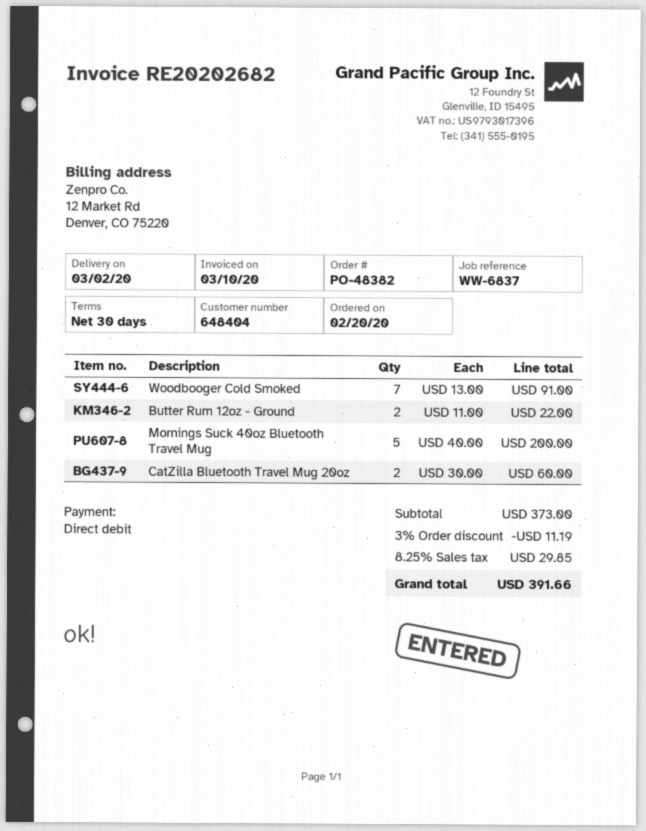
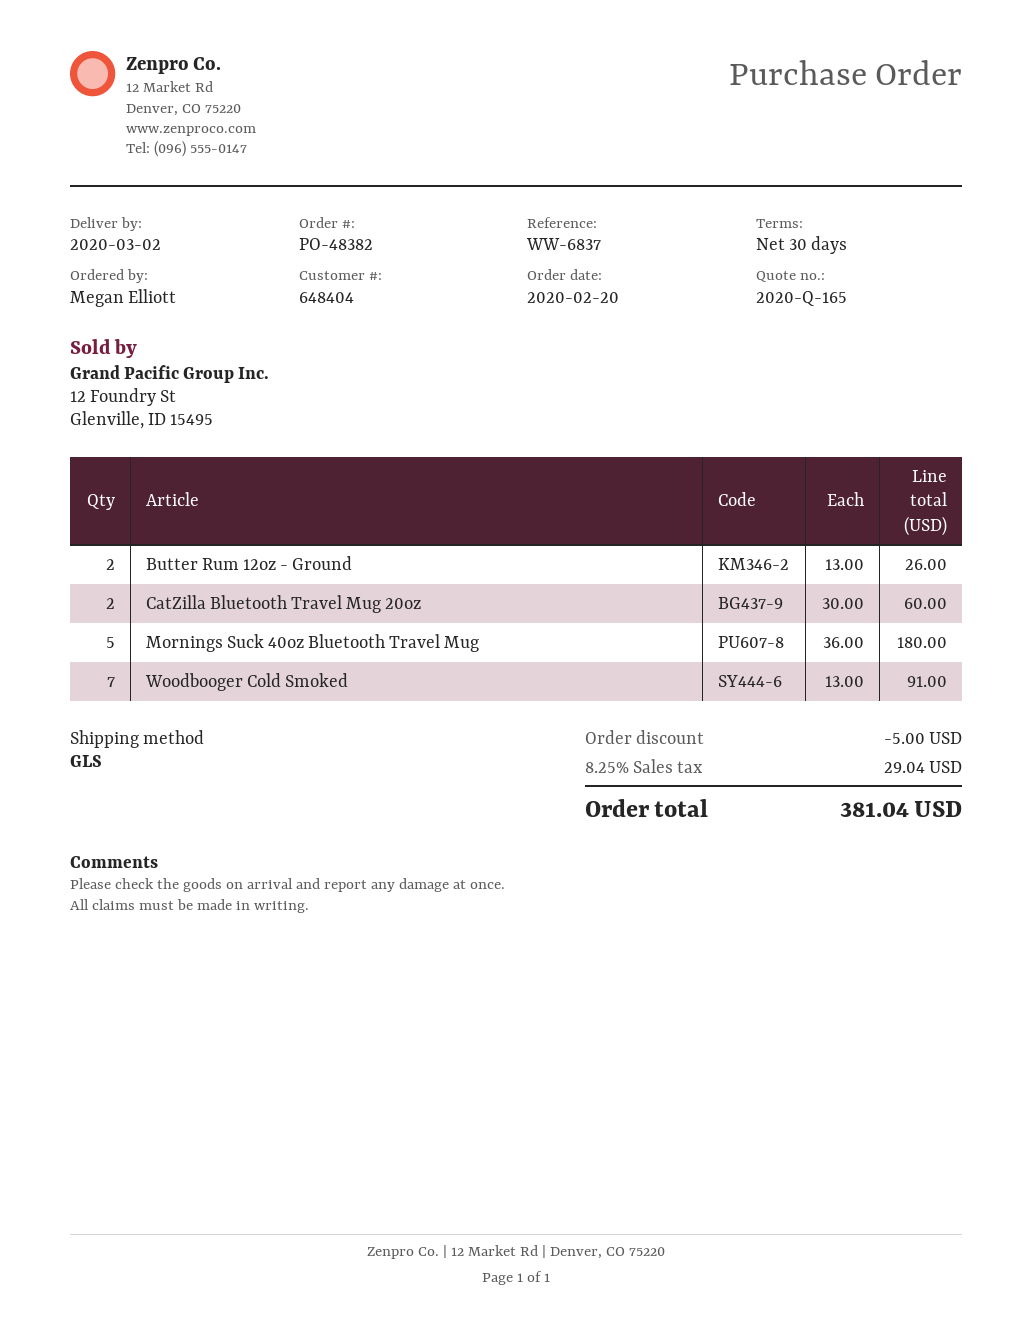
Butter Rum 12oz - Ground: 2 x 11.00 = 22.00 -> 2 x 13.00 = 26.00
Mornings Suck 40oz Bluetooth Travel Mug: 5 x 40.00 = 200.00 -> 5 x 36.00 = 180.00
discount: 11.19 -> 5.00
tax: 8.25% = 29.85 -> 8.25% = 29.04
total: 391.66 -> 381.04

